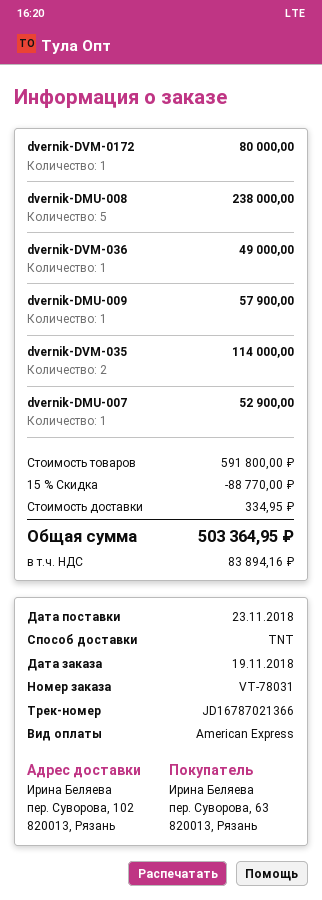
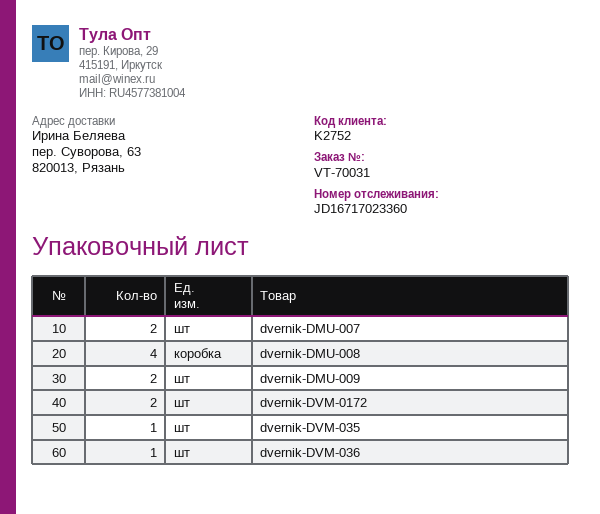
order number: VT-78031 -> VT-70031
tracking number: JD16787021366 -> JD16717023360
ship to: пер. Суворова, 102, 820013, Рязань -> пер. Суворова, 63, 820013, Рязань
dvernik-DVM-0172: 1 -> 2
dvernik-DMU-008: 5 -> 4
dvernik-DMU-009: 1 -> 2
dvernik-DVM-035: 2 -> 1
dvernik-DMU-007: 1 -> 2

